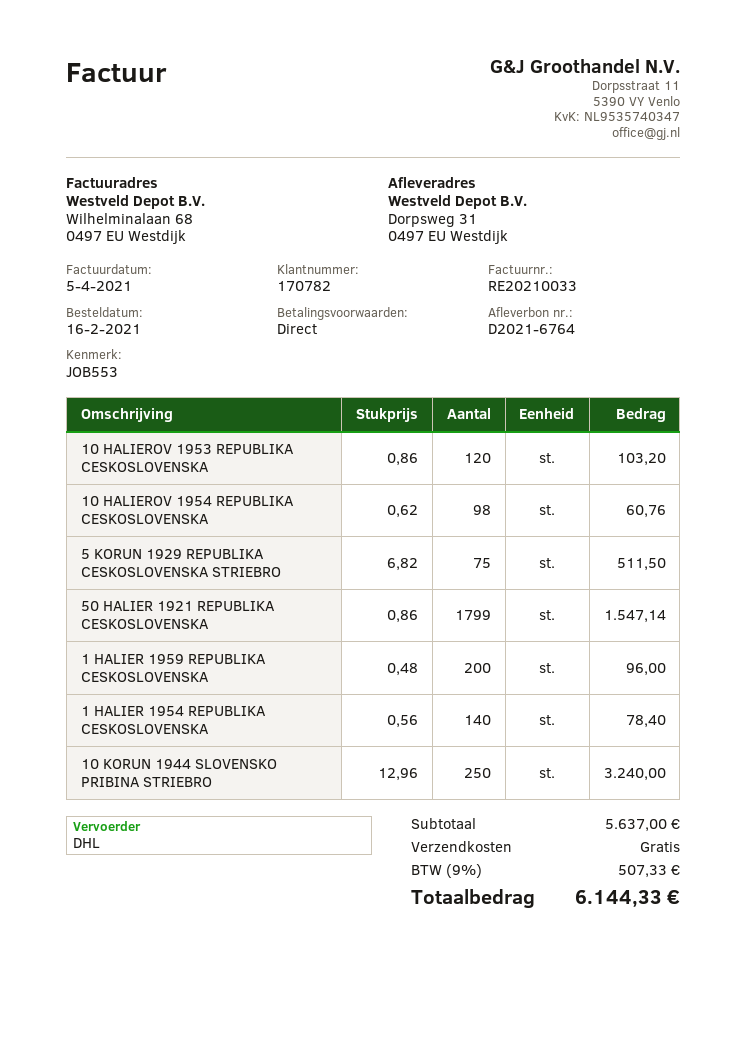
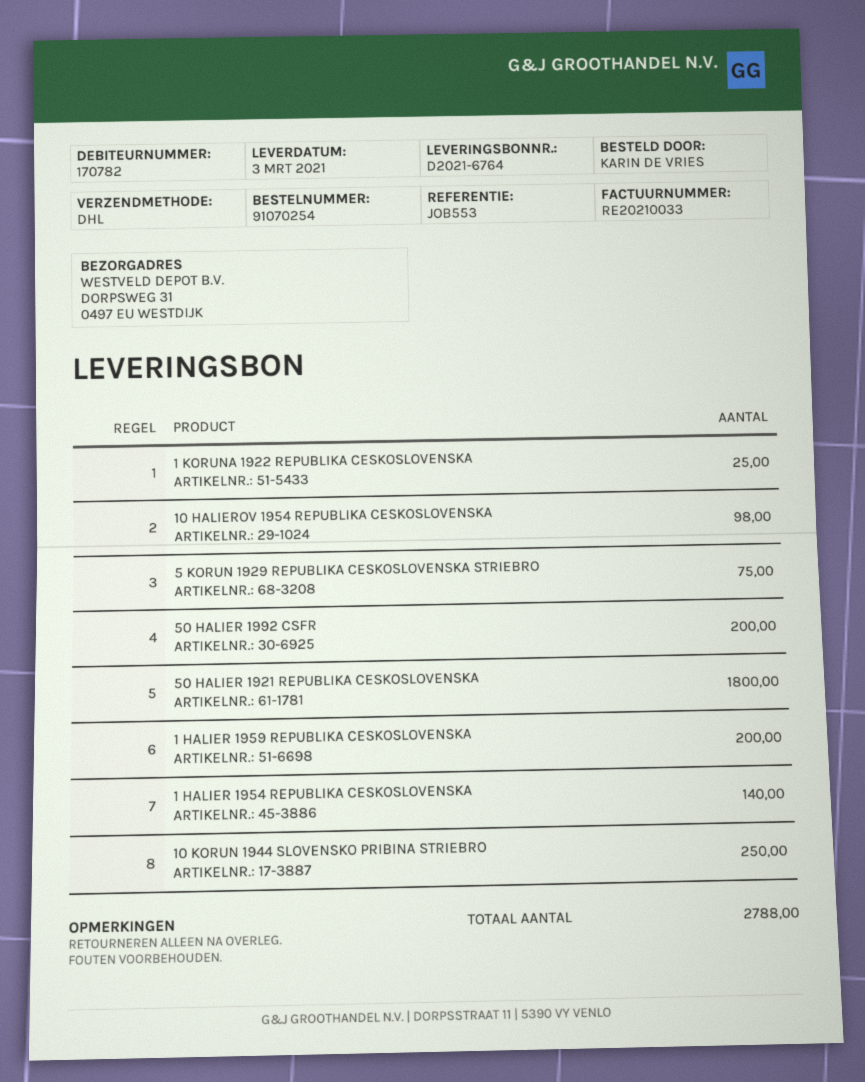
10 HALIEROV 1953 REPUBLIKA CESKOSLOVENSKA: 120 -> none
50 HALIER 1921 REPUBLIKA CESKOSLOVENSKA: 1799 -> 1800
1 KORUNA 1922 REPUBLIKA CESKOSLOVENSKA: none -> 25
50 HALIER 1992 CSFR: none -> 200

